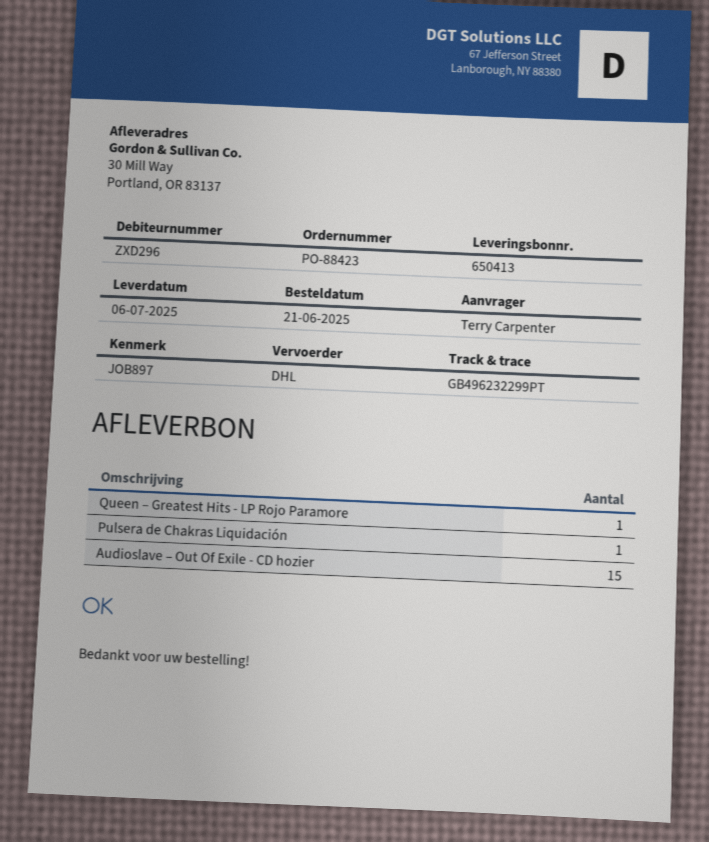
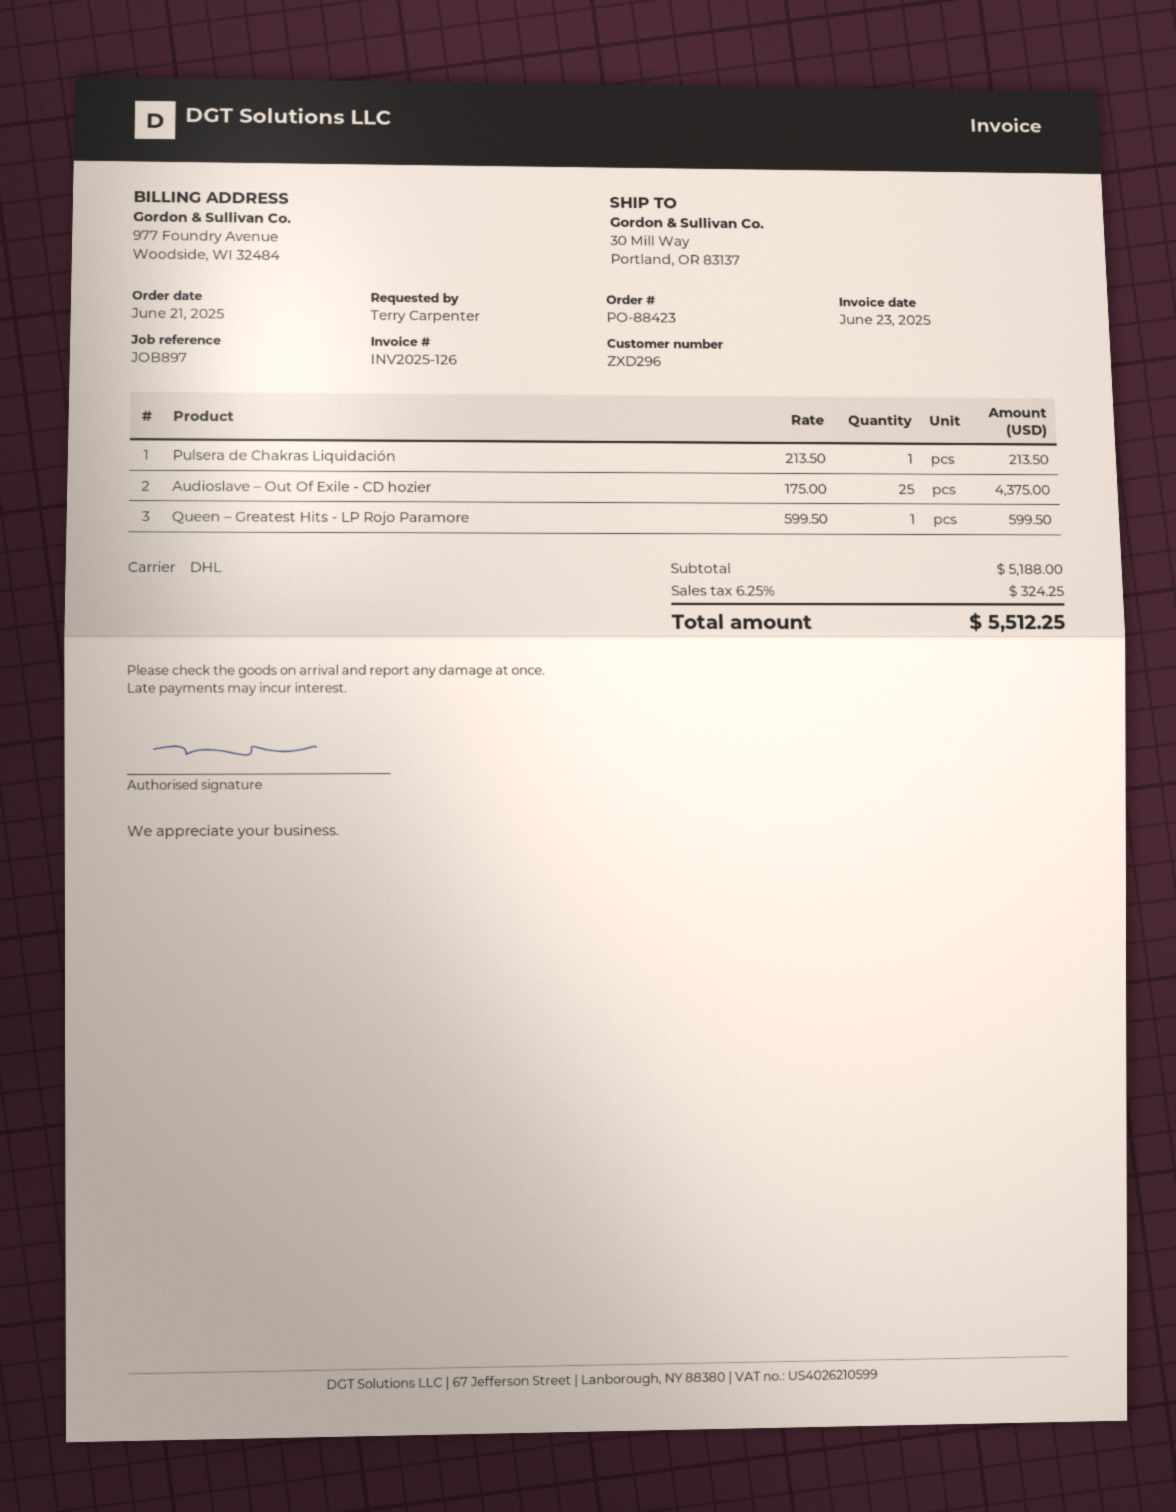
Audioslave – Out Of Exile - CD hozier: 15 -> 25

